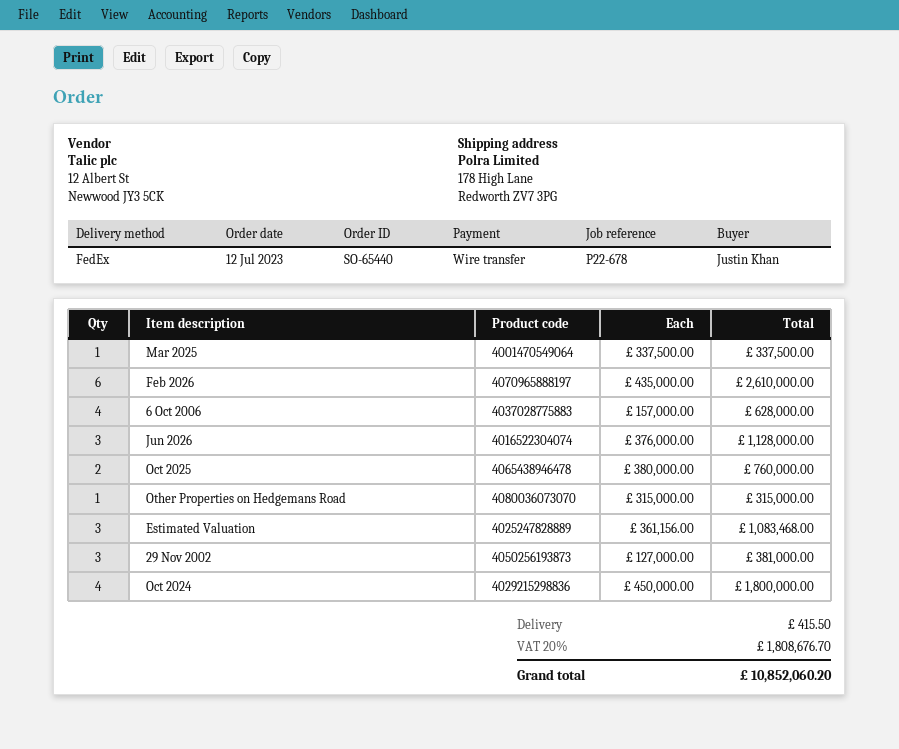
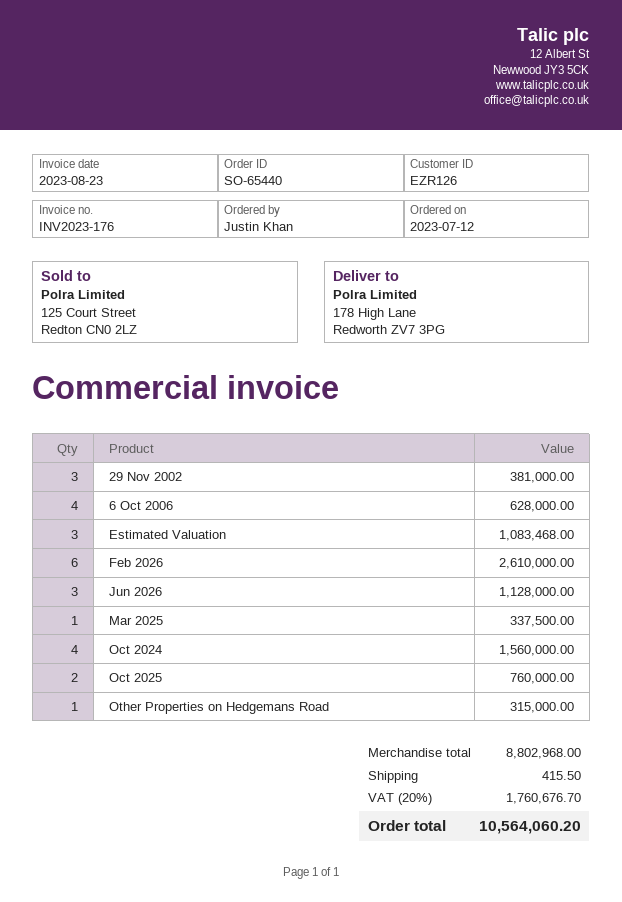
Oct 2024: 4 for 1800000.00 -> 4 for 1560000.00
tax: 20% = 1808676.70 -> 20% = 1760676.70
total: 10852060.20 -> 10564060.20

